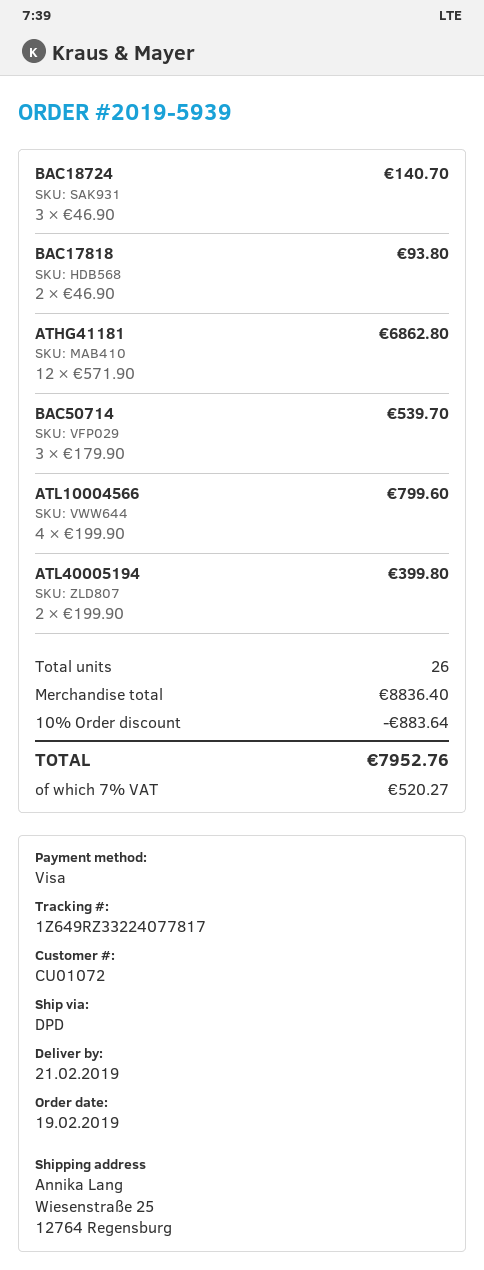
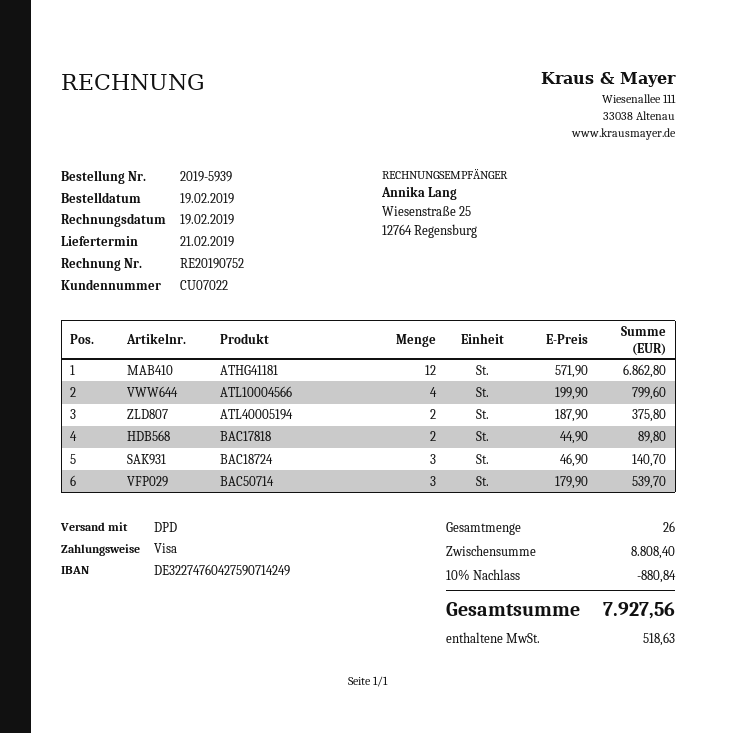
customer number: CU01072 -> CU07022
BAC17818: 2 x 46.90 = 93.80 -> 2 x 44.90 = 89.80
ATL40005194: 2 x 199.90 = 399.80 -> 2 x 187.90 = 375.80
subtotal: 8836.40 -> 8808.40
discount: 10% = 883.64 -> 10% = 880.84
tax: 520.27 -> 518.63
total: 7952.76 -> 7927.56

